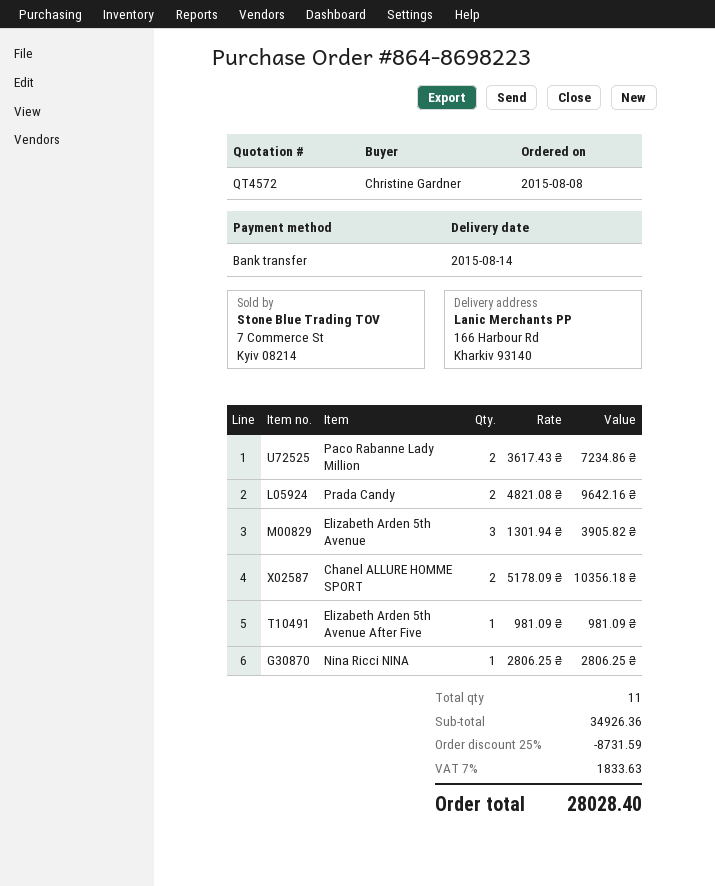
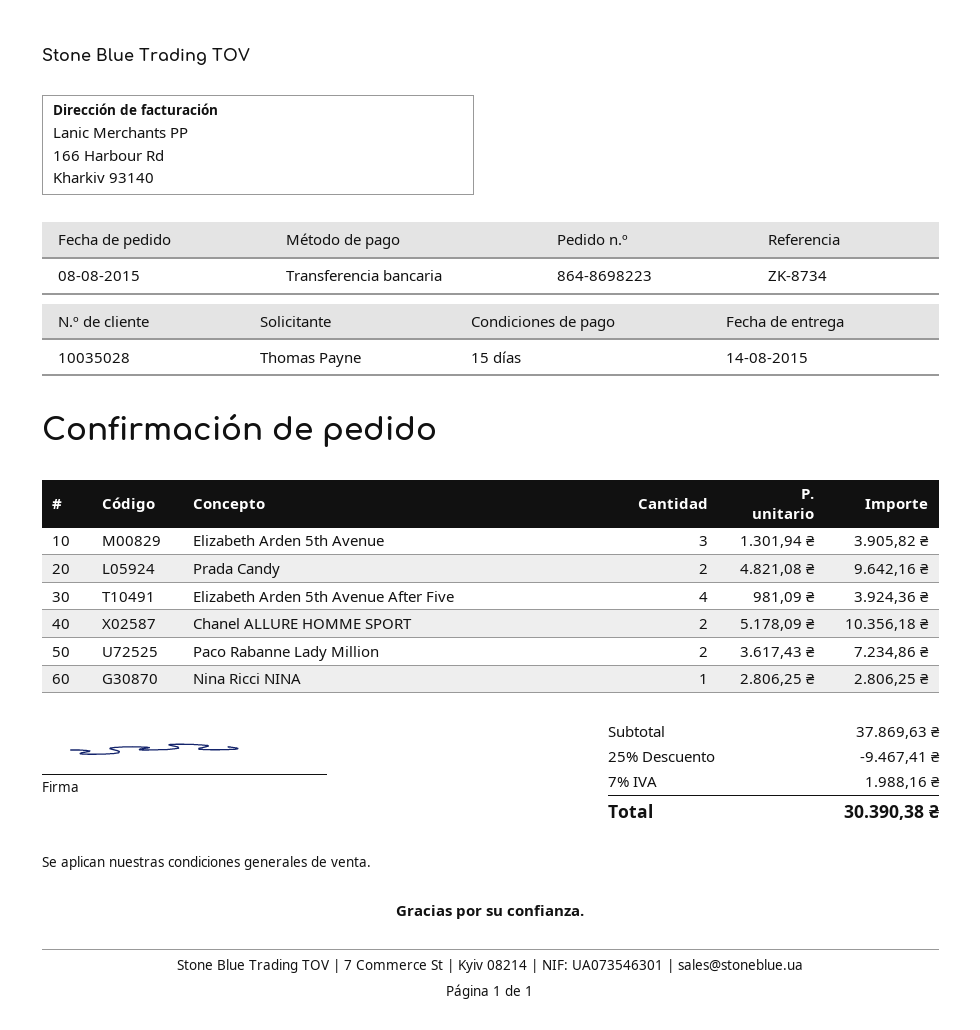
ordered by: Christine Gardner -> Thomas Payne
Elizabeth Arden 5th Avenue After Five: 1 x 981.09 = 981.09 -> 4 x 981.09 = 3924.36
subtotal: 34926.36 -> 37869.63
discount: 25% = 8731.59 -> 25% = 9467.41
tax: 7% = 1833.63 -> 7% = 1988.16
total: 28028.40 -> 30390.38

